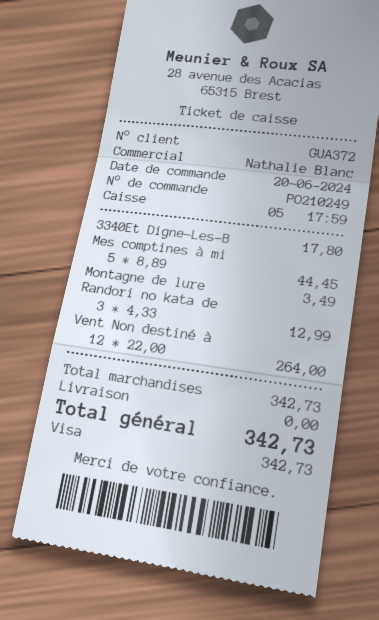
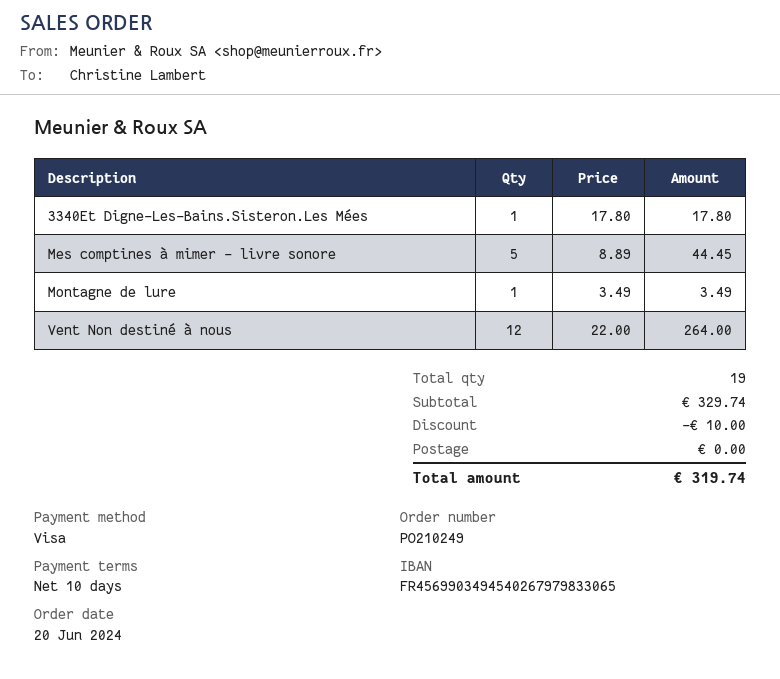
Randori no kata de: 3 x 4.33 = 12.99 -> none
subtotal: 342.73 -> 329.74
discount: none -> 10.00
total: 342.73 -> 319.74

